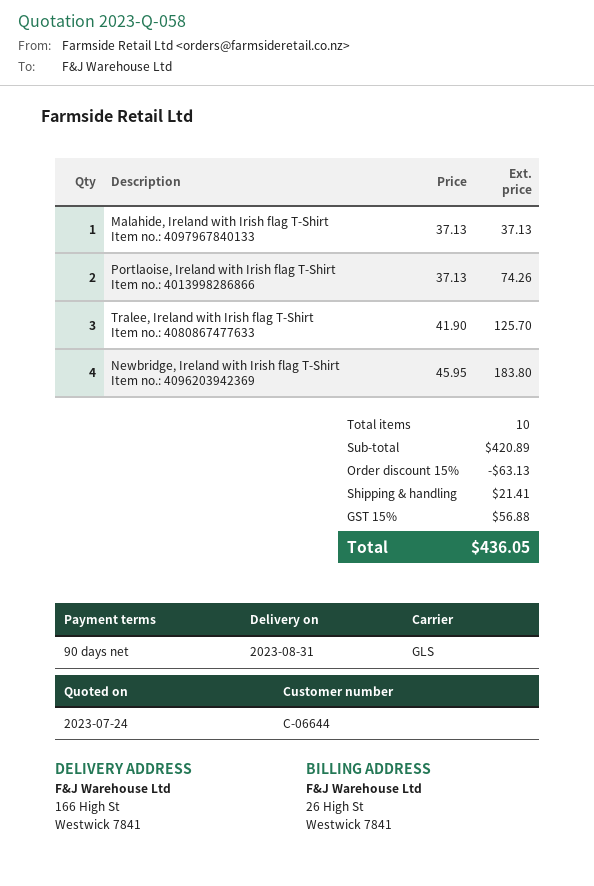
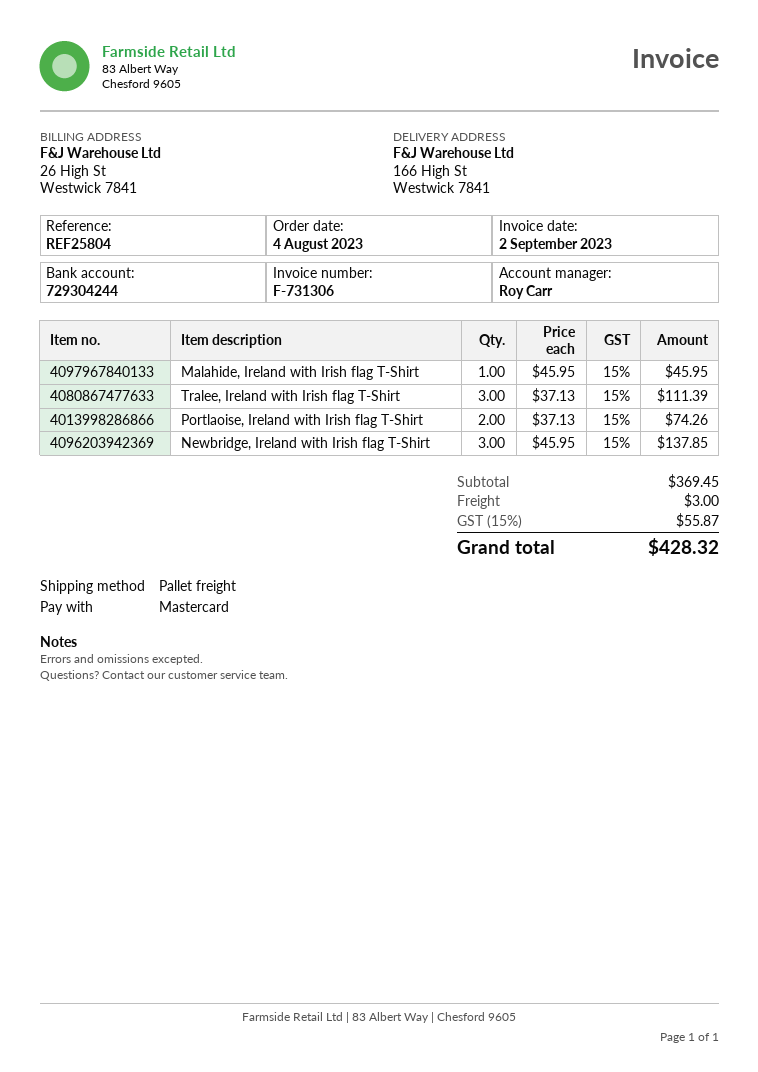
shipping method: GLS -> pallet freight
Malahide, Ireland with Irish flag T-Shirt: 1 x 37.13 = 37.13 -> 1 x 45.95 = 45.95
Tralee, Ireland with Irish flag T-Shirt: 3 x 41.90 = 125.70 -> 3 x 37.13 = 111.39
Newbridge, Ireland with Irish flag T-Shirt: 4 x 45.95 = 183.80 -> 3 x 45.95 = 137.85
subtotal: 420.89 -> 369.45
discount: 15% = 63.13 -> none
shipping: 21.41 -> 3.00
tax: 15% = 56.88 -> 15% = 55.87
total: 436.05 -> 428.32

